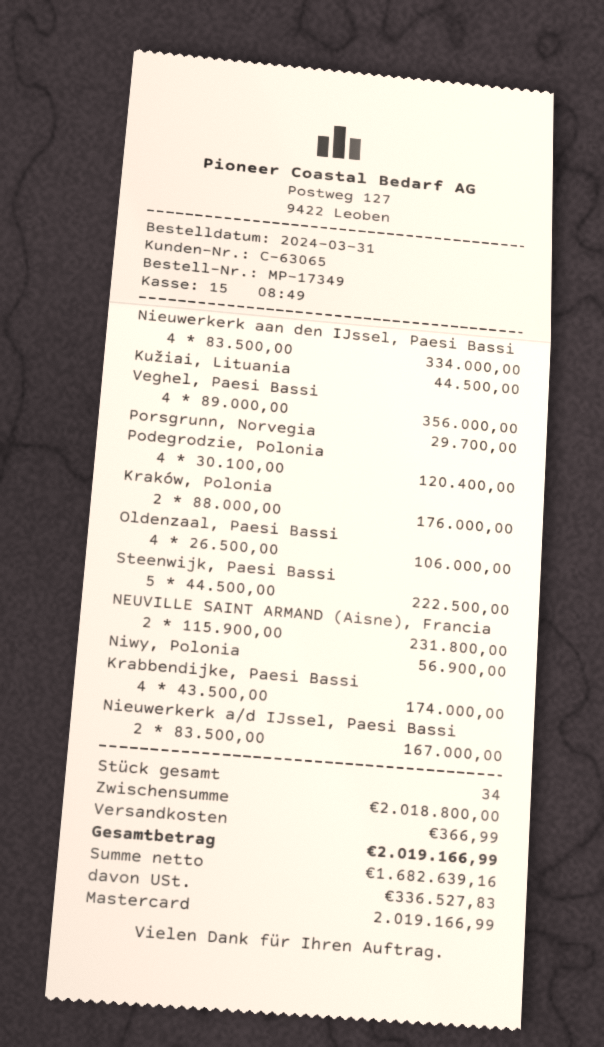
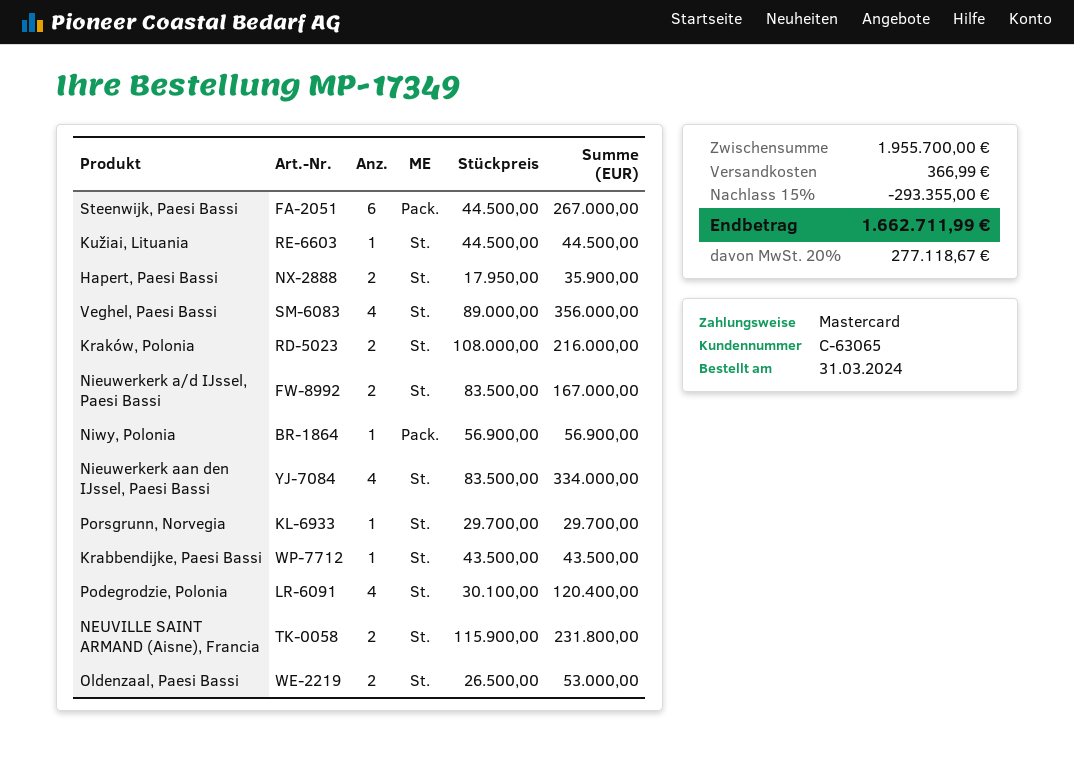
Kraków, Polonia: 2 x 88000.00 = 176000.00 -> 2 x 108000.00 = 216000.00
Oldenzaal, Paesi Bassi: 4 x 26500.00 = 106000.00 -> 2 x 26500.00 = 53000.00
Steenwijk, Paesi Bassi: 5 x 44500.00 = 222500.00 -> 6 x 44500.00 = 267000.00
Krabbendijke, Paesi Bassi: 4 x 43500.00 = 174000.00 -> 1 x 43500.00 = 43500.00
Hapert, Paesi Bassi: none -> 2 x 17950.00 = 35900.00
subtotal: 2018800.00 -> 1955700.00
discount: none -> 15% = 293355.00
tax: 336527.83 -> 277118.67
total: 2019166.99 -> 1662711.99

